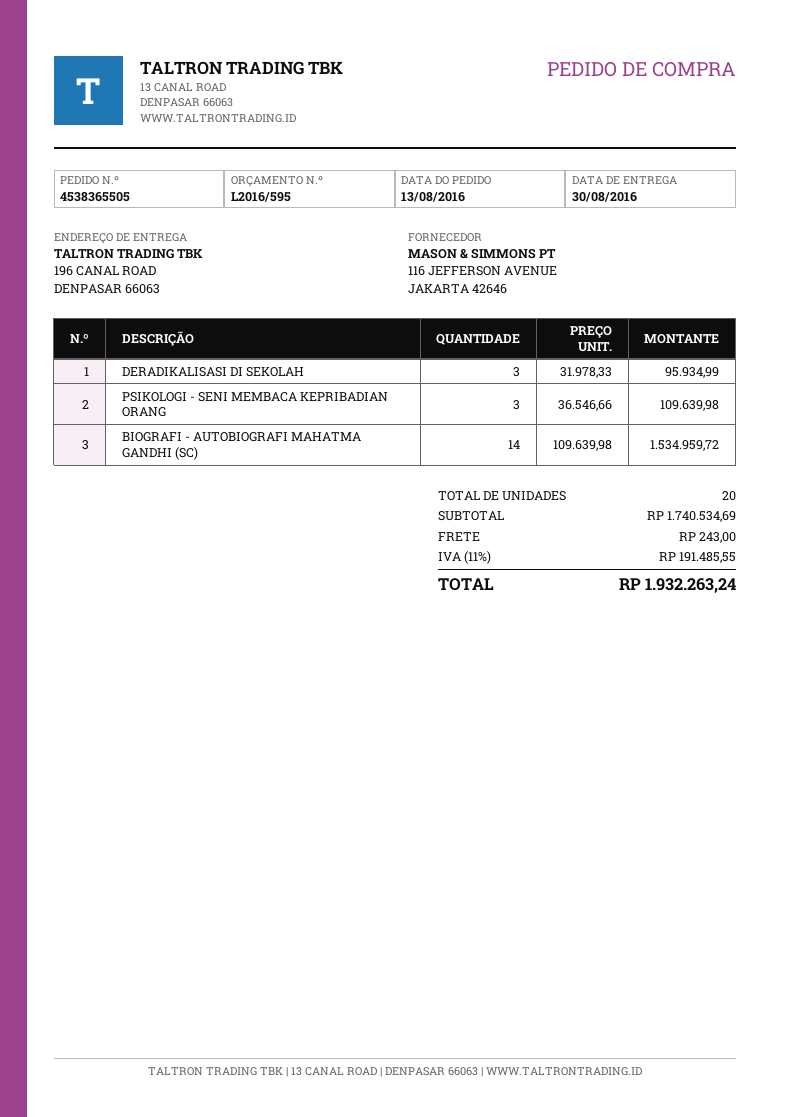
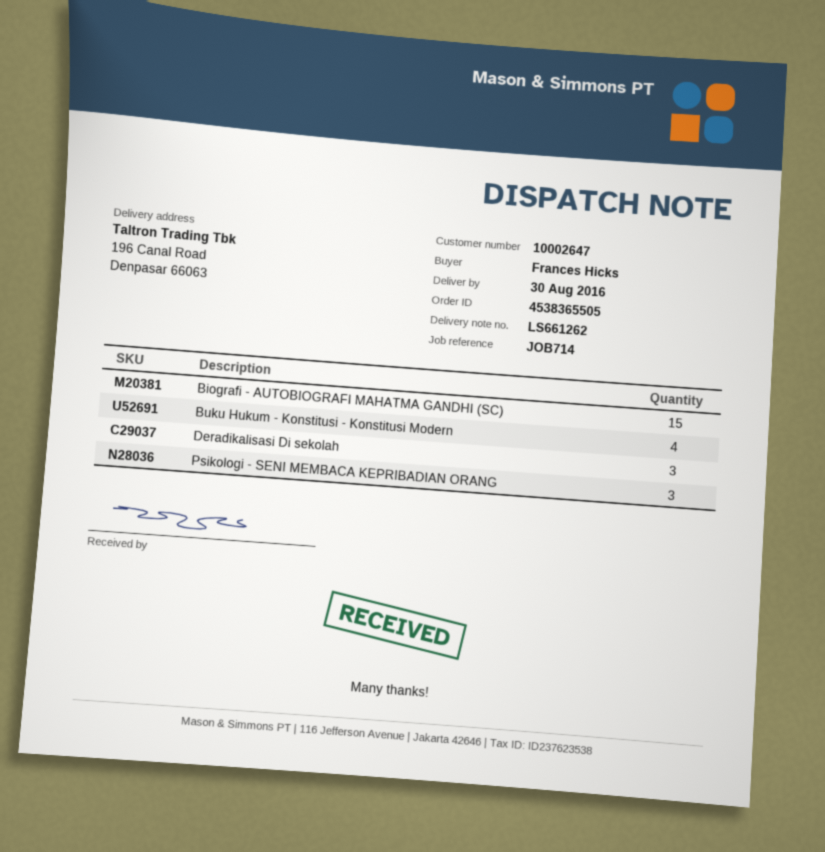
BIOGRAFI - AUTOBIOGRAFI MAHATMA GANDHI (SC): 14 -> 15
Buku Hukum - Konstitusi - Konstitusi Modern: none -> 4

